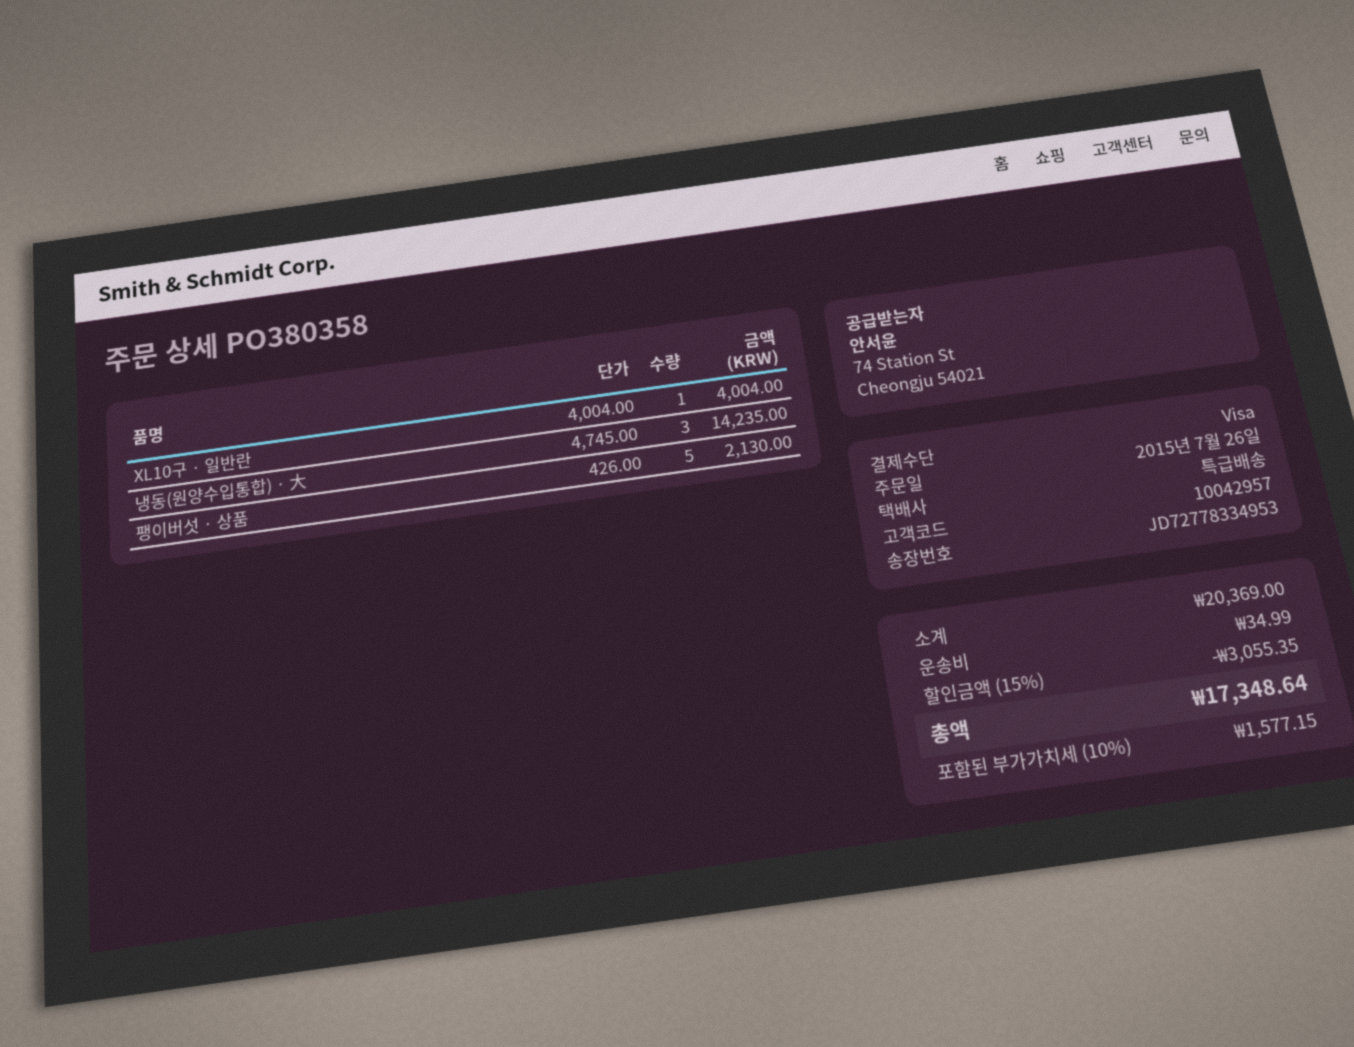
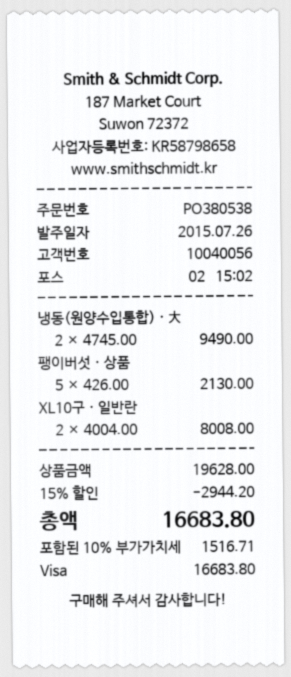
order number: PO380358 -> PO380538
customer number: 10042957 -> 10040056
XL10구 · 일반란: 1 x 4004.00 = 4004.00 -> 2 x 4004.00 = 8008.00
냉동(원양수입통합) · 大: 3 x 4745.00 = 14235.00 -> 2 x 4745.00 = 9490.00
subtotal: 20369.00 -> 19628.00
discount: 15% = 3055.35 -> 15% = 2944.20
shipping: 34.99 -> none
tax: 10% = 1577.15 -> 10% = 1516.71
total: 17348.64 -> 16683.80

